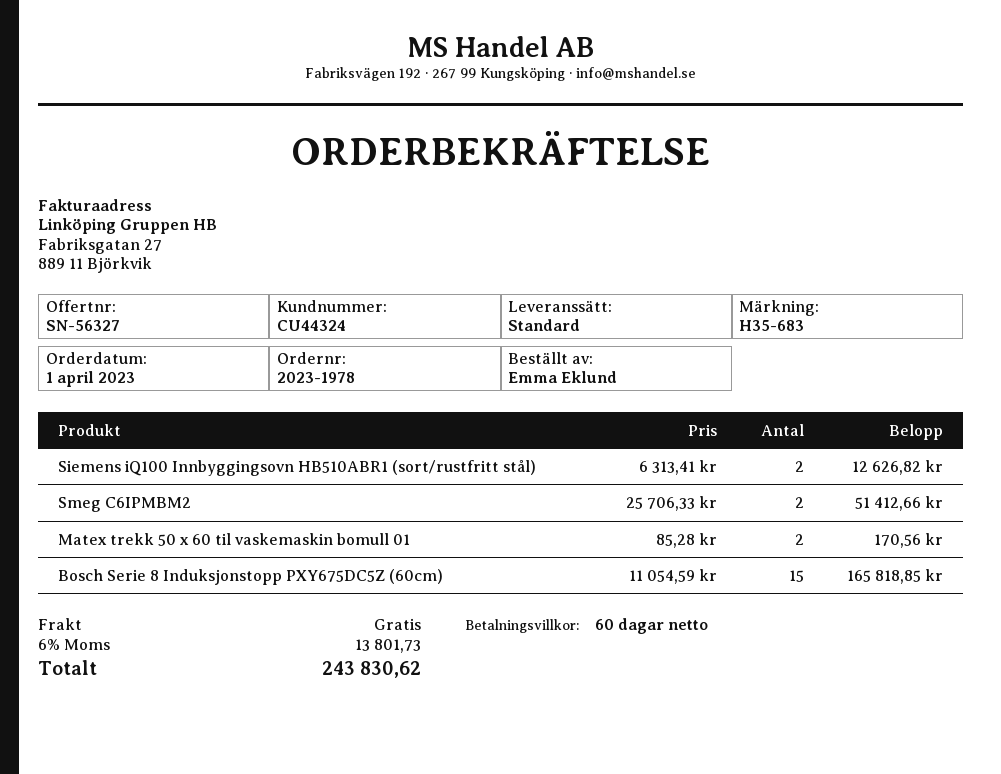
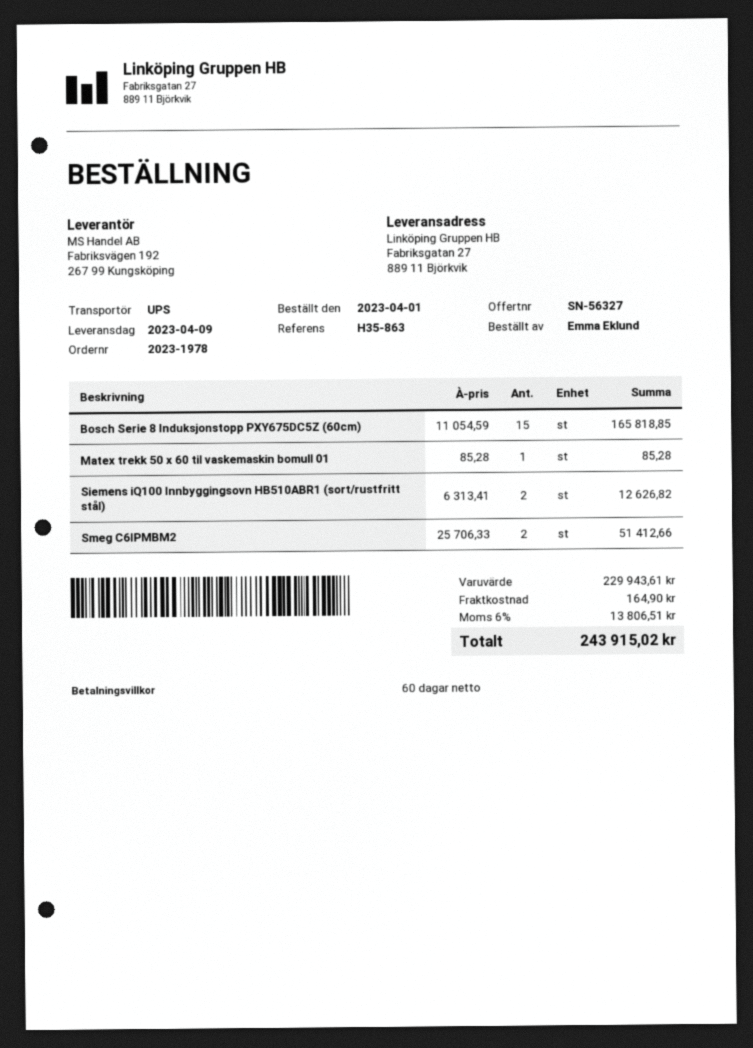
reference: H35-683 -> H35-863
shipping method: standard -> UPS
Matex trekk 50 x 60 til vaskemaskin bomull 01: 2 x 85.28 = 170.56 -> 1 x 85.28 = 85.28
shipping: 0.00 -> 164.90
tax: 6% = 13801.73 -> 6% = 13806.51
total: 243830.62 -> 243915.02

